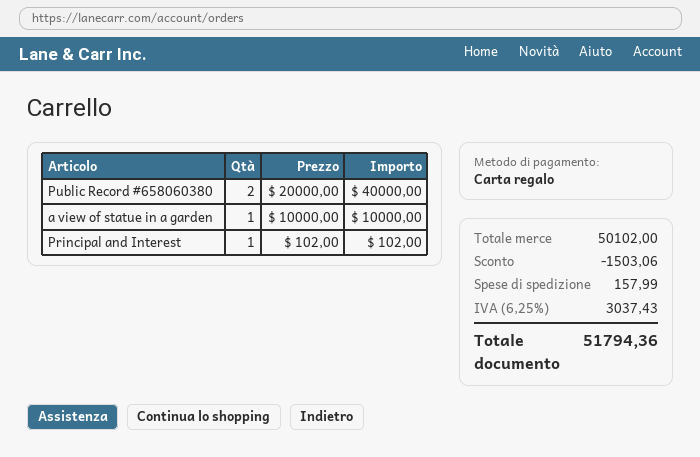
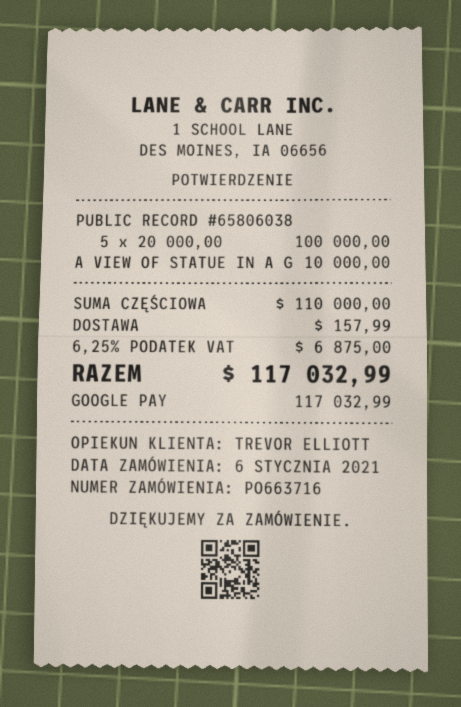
payment method: gift card -> Google Pay
Public Record #658060380: 2 x 20000.00 = 40000.00 -> 5 x 20000.00 = 100000.00
Principal and Interest: 1 x 102.00 = 102.00 -> none
subtotal: 50102.00 -> 110000.00
discount: 1503.06 -> none
tax: 6.25% = 3037.43 -> 6.25% = 6875.00
total: 51794.36 -> 117032.99

